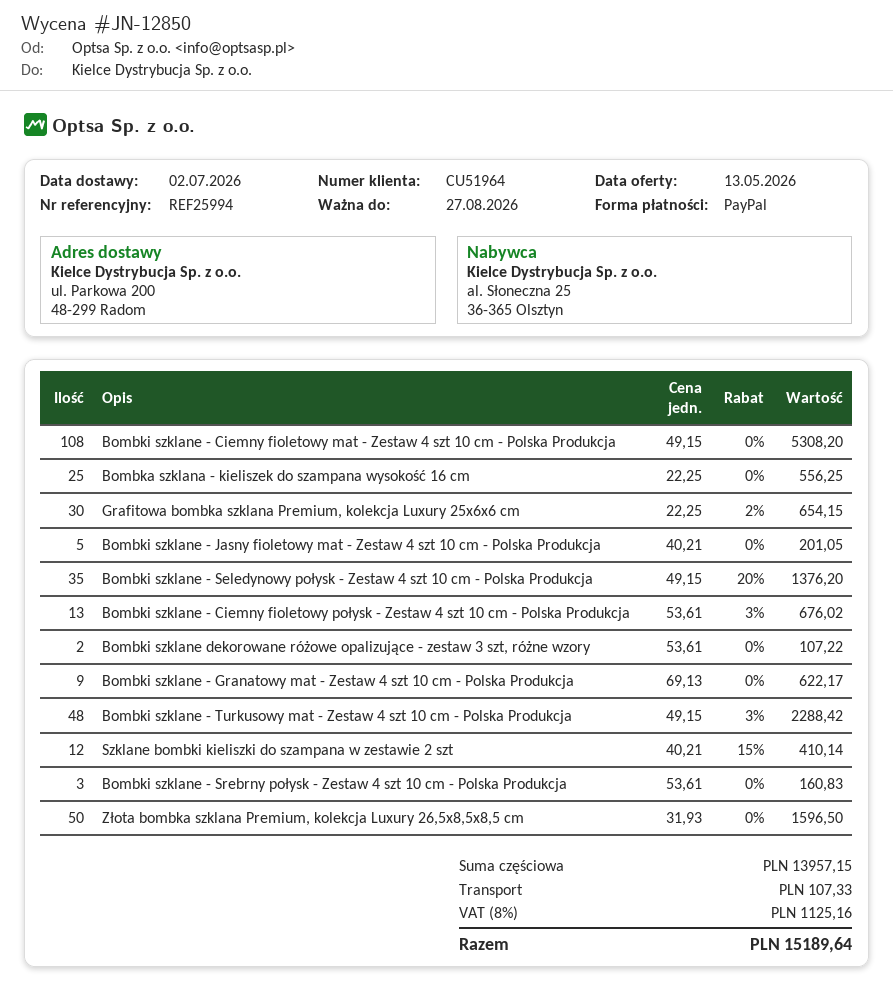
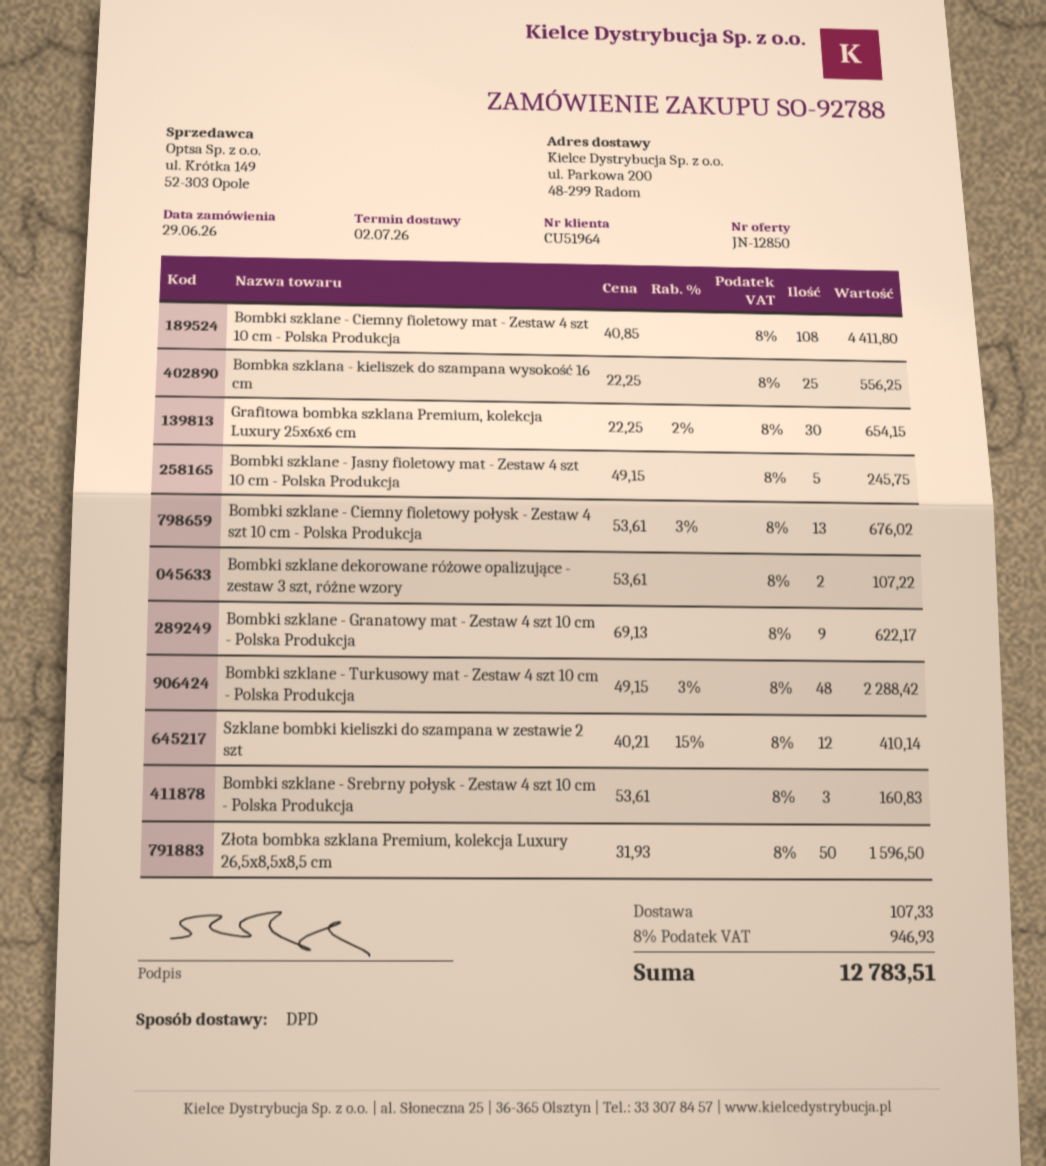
Bombki szklane - Ciemny fioletowy mat - Zestaw 4 szt 10 cm - Polska Produkcja: 108 x 49.15 = 5308.20 -> 108 x 40.85 = 4411.80
Bombki szklane - Jasny fioletowy mat - Zestaw 4 szt 10 cm - Polska Produkcja: 5 x 40.21 = 201.05 -> 5 x 49.15 = 245.75
Bombki szklane - Seledynowy połysk - Zestaw 4 szt 10 cm - Polska Produkcja: 35 x 49.15 - 20% = 1376.20 -> none
tax: 8% = 1125.16 -> 8% = 946.93
total: 15189.64 -> 12783.51

